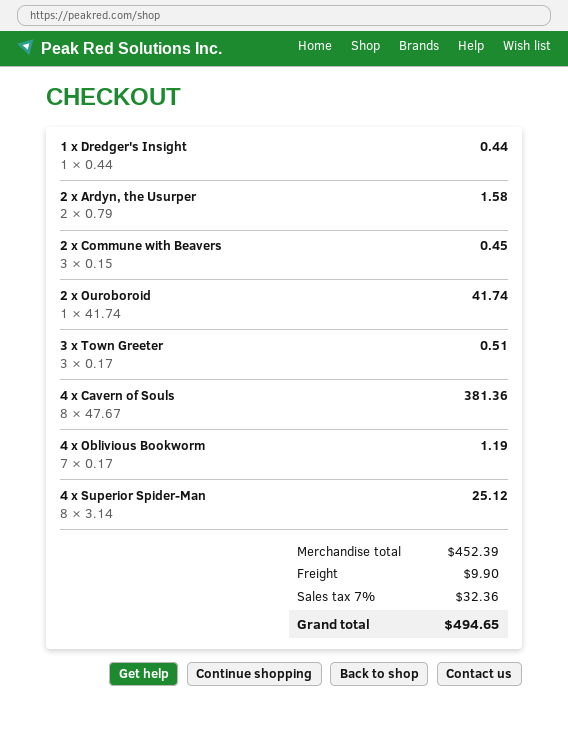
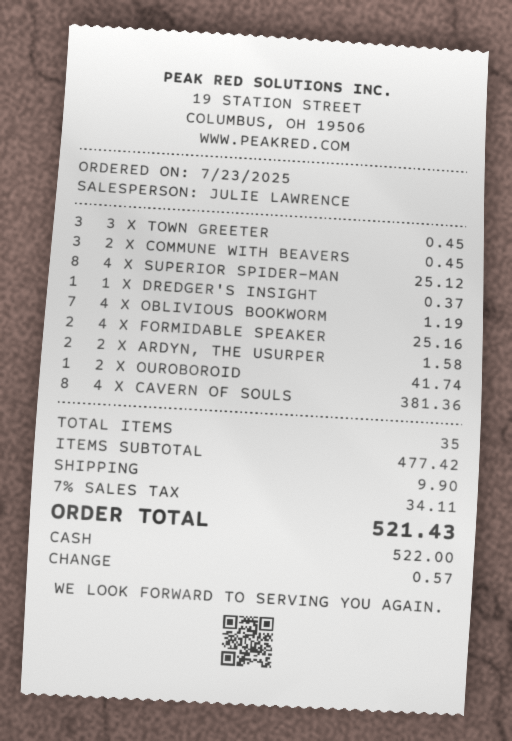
1 x Dredger's Insight: 1 for 0.44 -> 1 for 0.37
3 x Town Greeter: 3 for 0.51 -> 3 for 0.45
4 X FORMIDABLE SPEAKER: none -> 2 for 25.16
subtotal: 452.39 -> 477.42
tax: 7% = 32.36 -> 7% = 34.11
total: 494.65 -> 521.43

